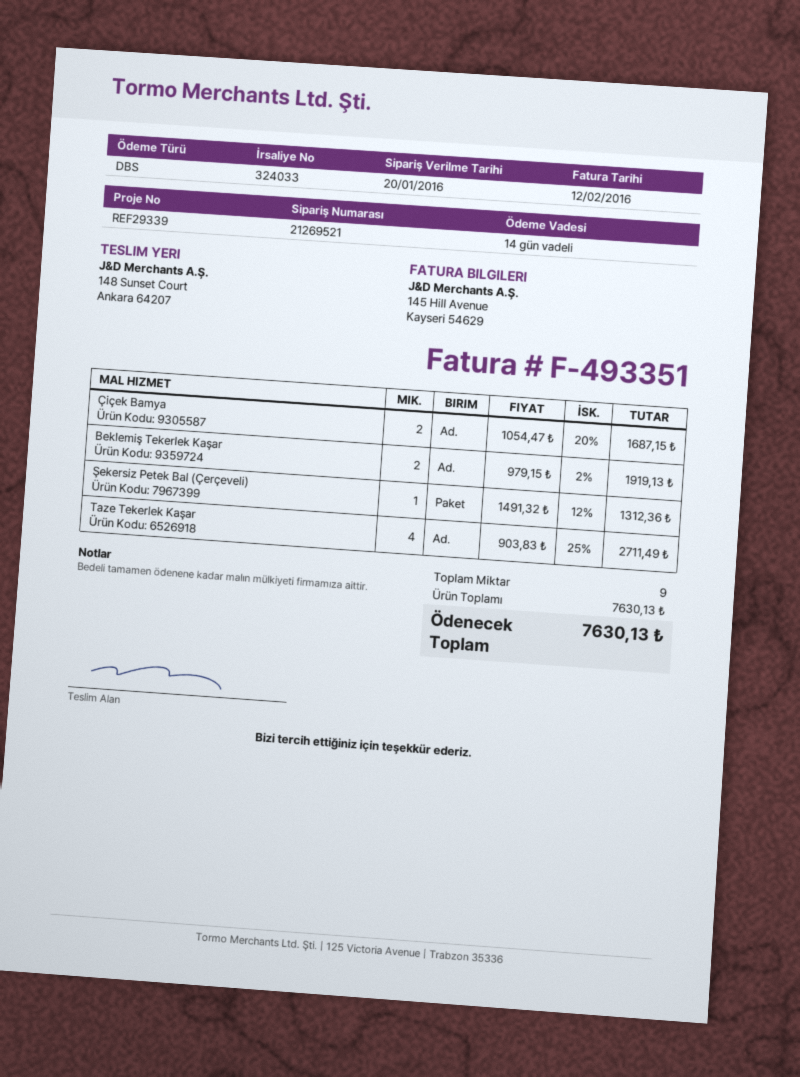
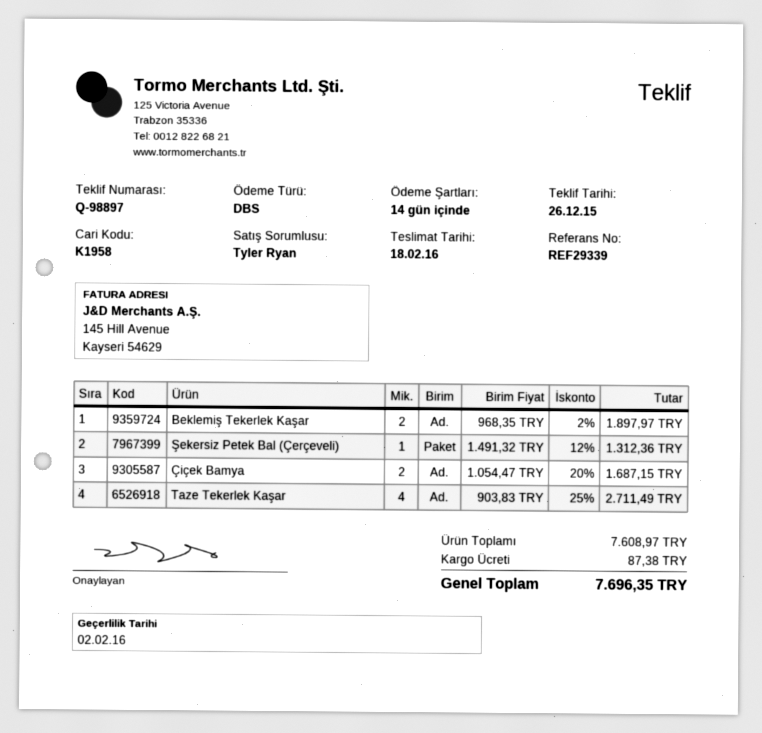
Beklemiş Tekerlek Kaşar: 2 x 979.15 - 2% = 1919.13 -> 2 x 968.35 - 2% = 1897.97
subtotal: 7630.13 -> 7608.97
shipping: none -> 87.38
total: 7630.13 -> 7696.35

